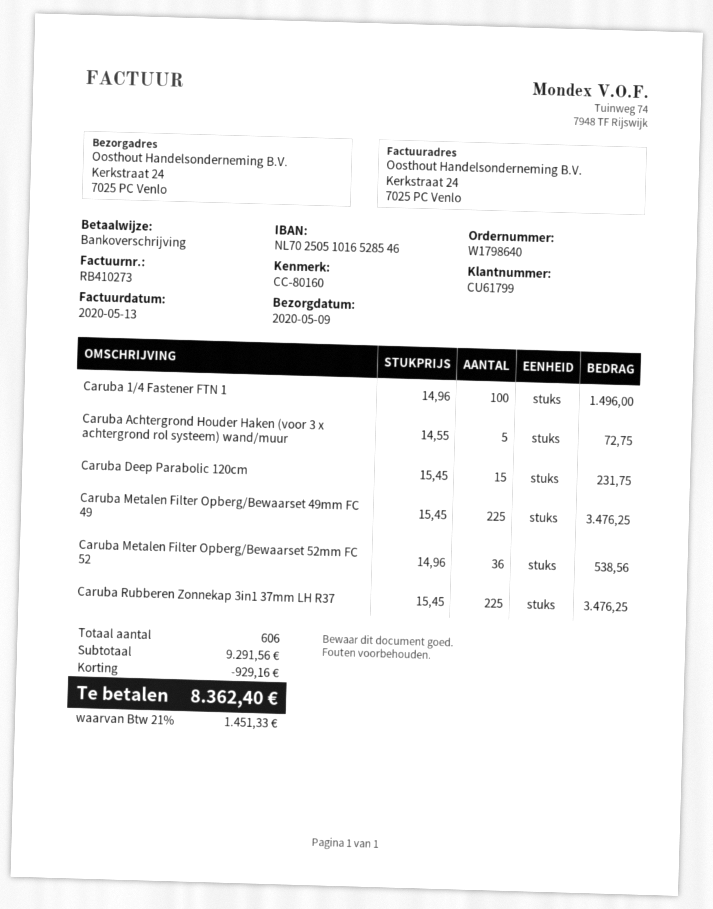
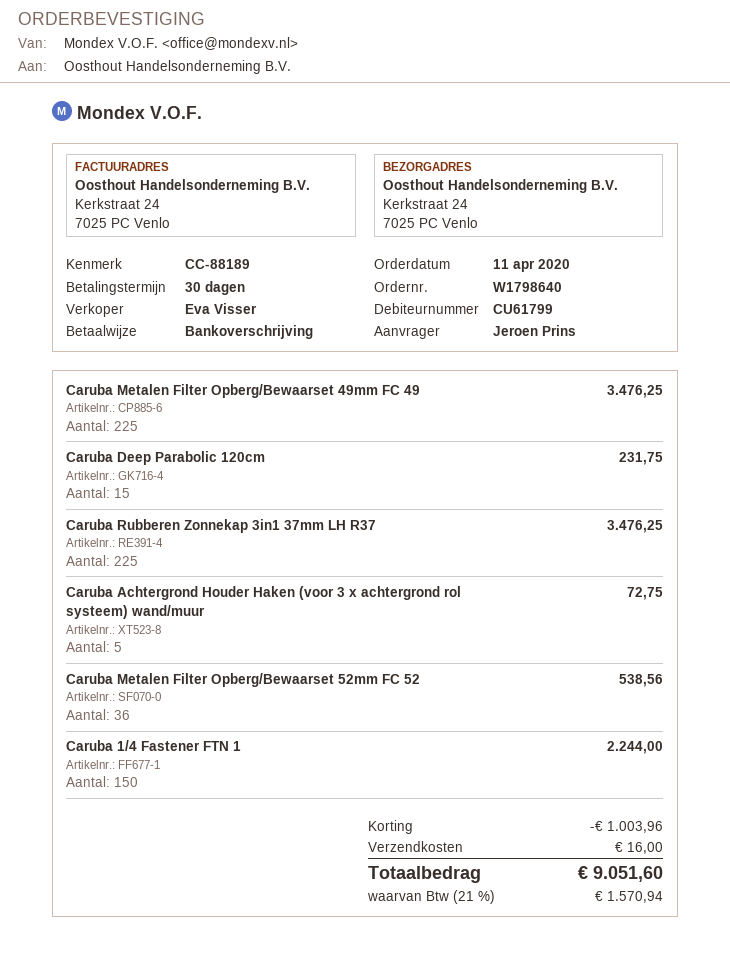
reference: CC-80160 -> CC-88189
Caruba 1/4 Fastener FTN 1: 100 for 1496.00 -> 150 for 2244.00
discount: 929.16 -> 1003.96
shipping: none -> 16.00
tax: 21% = 1451.33 -> 21% = 1570.94
total: 8362.40 -> 9051.60

